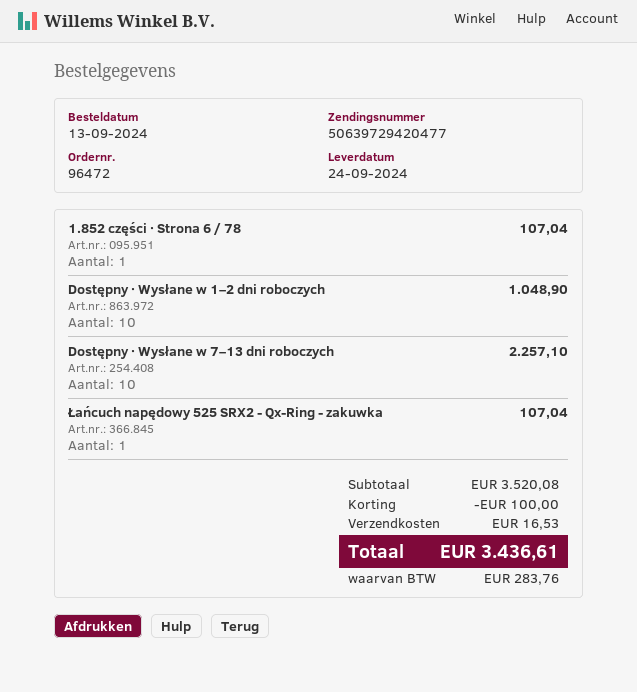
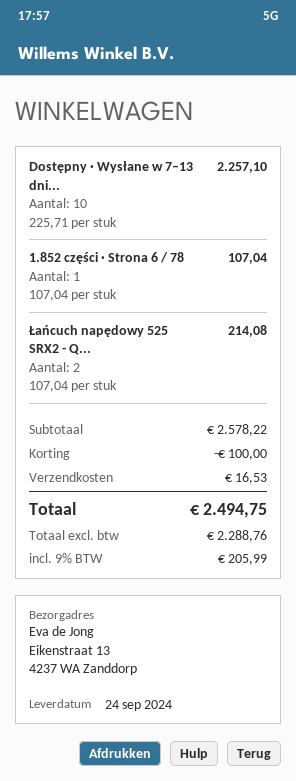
Dostępny · Wysłane w 1–2 dni roboczych: 10 for 1048.90 -> none
Łańcuch napędowy 525 SRX2 - Qx-Ring - zakuwka: 1 for 107.04 -> 2 for 214.08
subtotal: 3520.08 -> 2578.22
tax: 283.76 -> 205.99
total: 3436.61 -> 2494.75

